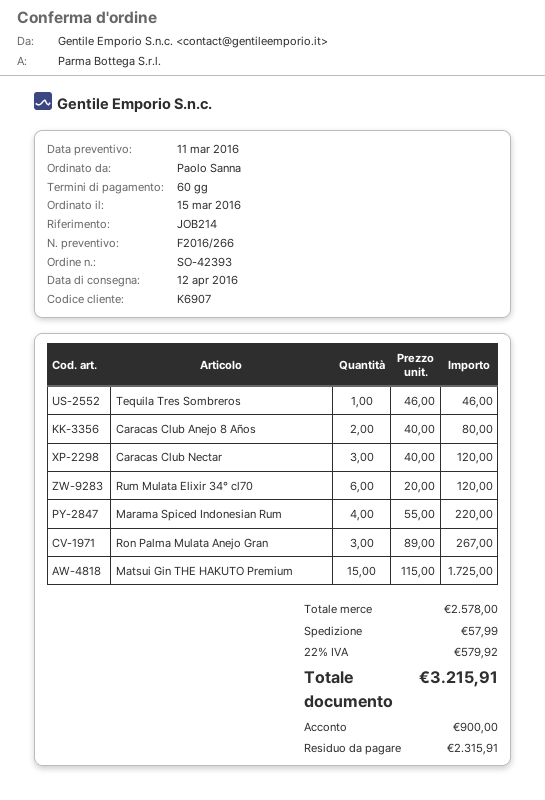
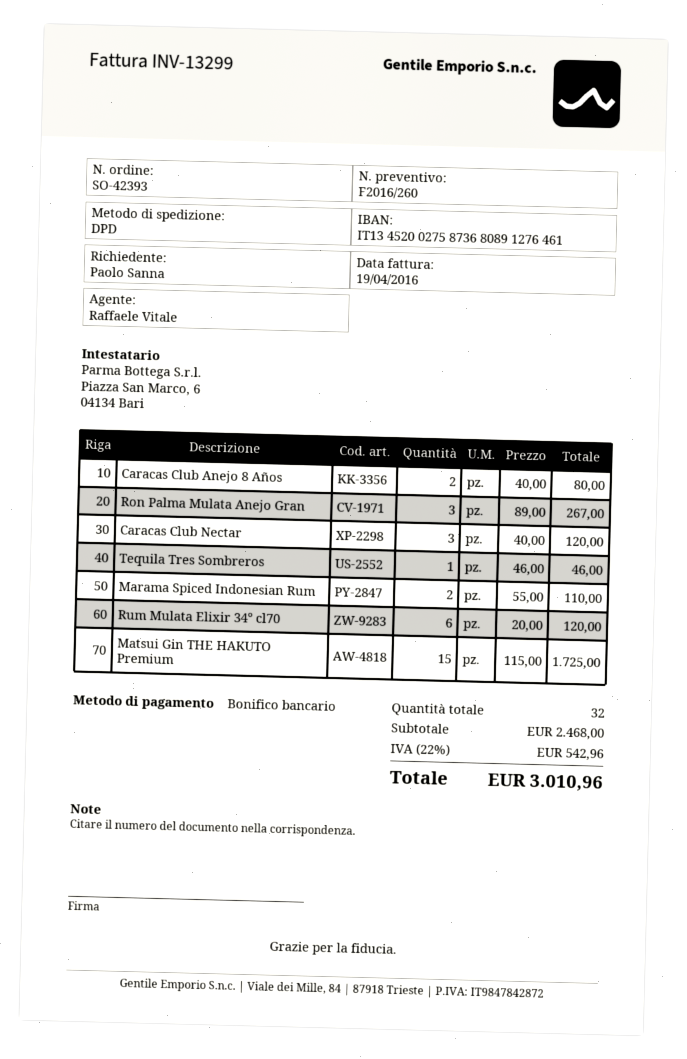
quote number: F2016/266 -> F2016/260
Marama Spiced Indonesian Rum: 4 x 55.00 = 220.00 -> 2 x 55.00 = 110.00
subtotal: 2578.00 -> 2468.00
shipping: 57.99 -> none
tax: 22% = 579.92 -> 22% = 542.96
total: 3215.91 -> 3010.96

